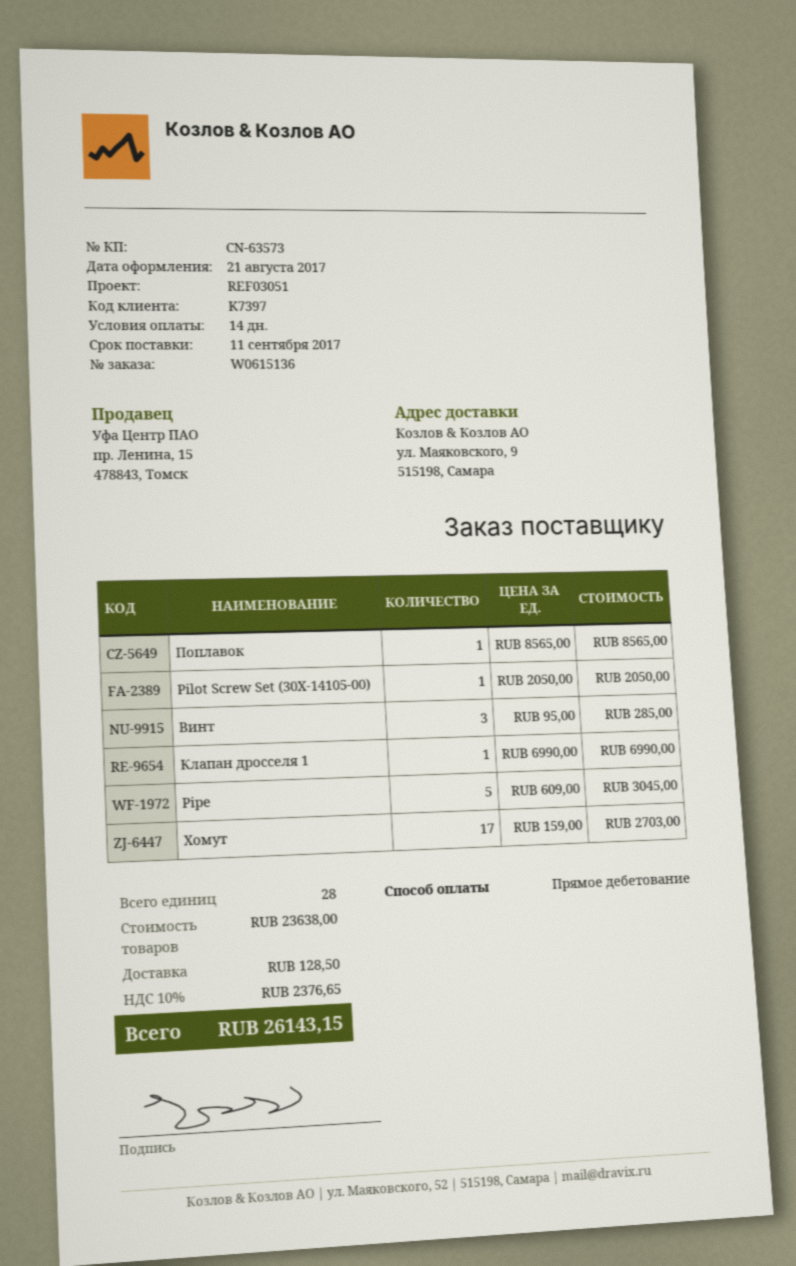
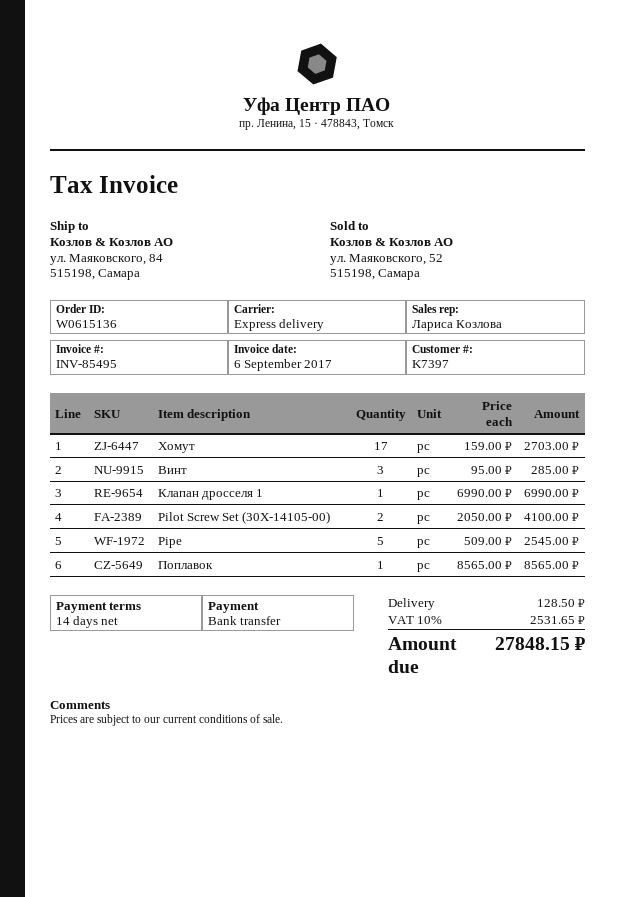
payment method: direct debit -> bank transfer
ship to: ул. Маяковского, 9, 515198, Самара -> ул. Маяковского, 84, 515198, Самара
Pilot Screw Set (30X-14105-00): 1 x 2050.00 = 2050.00 -> 2 x 2050.00 = 4100.00
Pipe: 5 x 609.00 = 3045.00 -> 5 x 509.00 = 2545.00
tax: 10% = 2376.65 -> 10% = 2531.65
total: 26143.15 -> 27848.15

